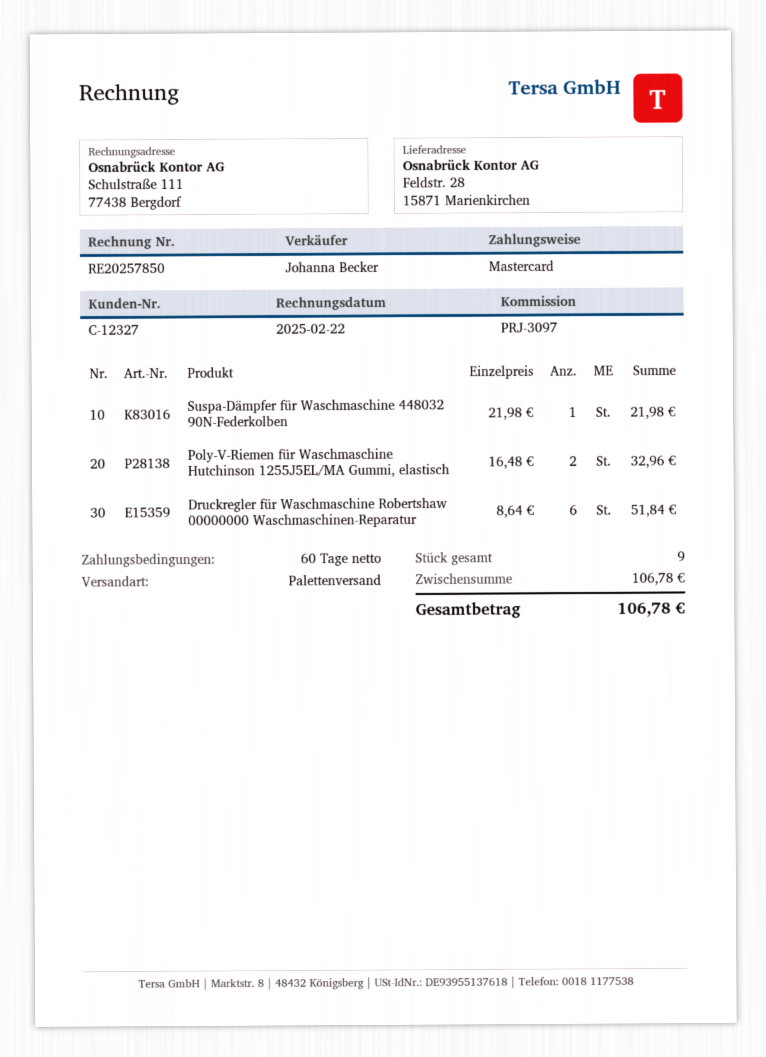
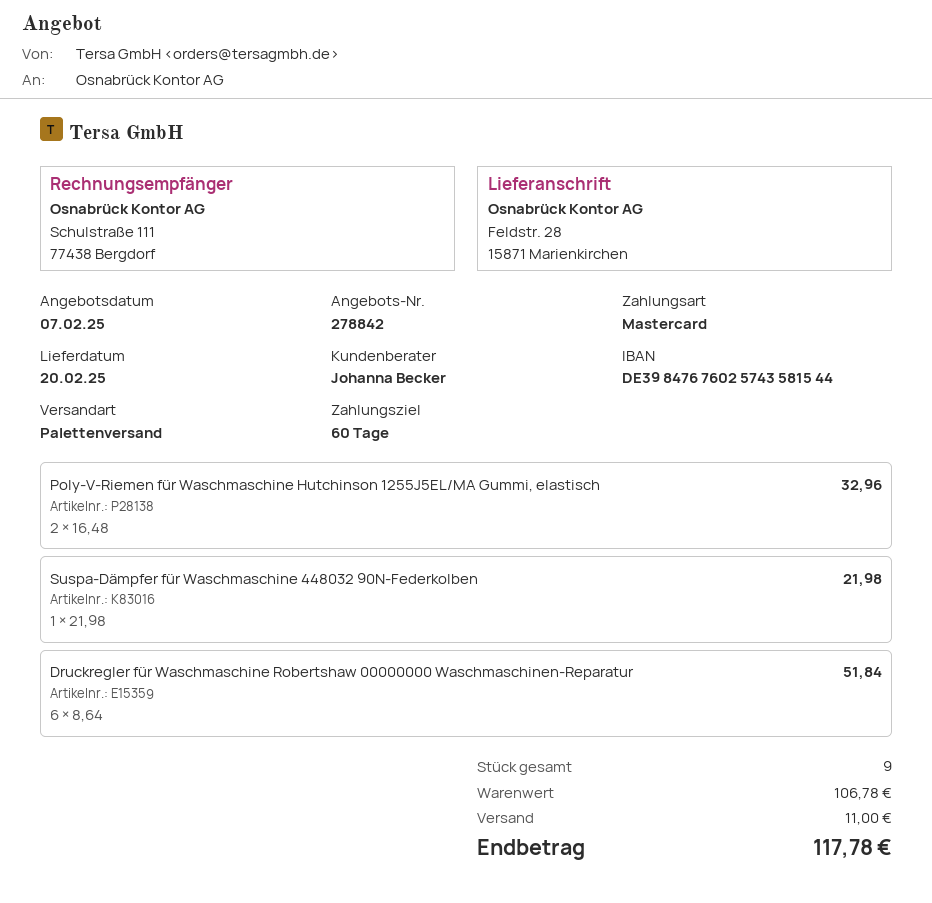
shipping: none -> 11.00
total: 106.78 -> 117.78

